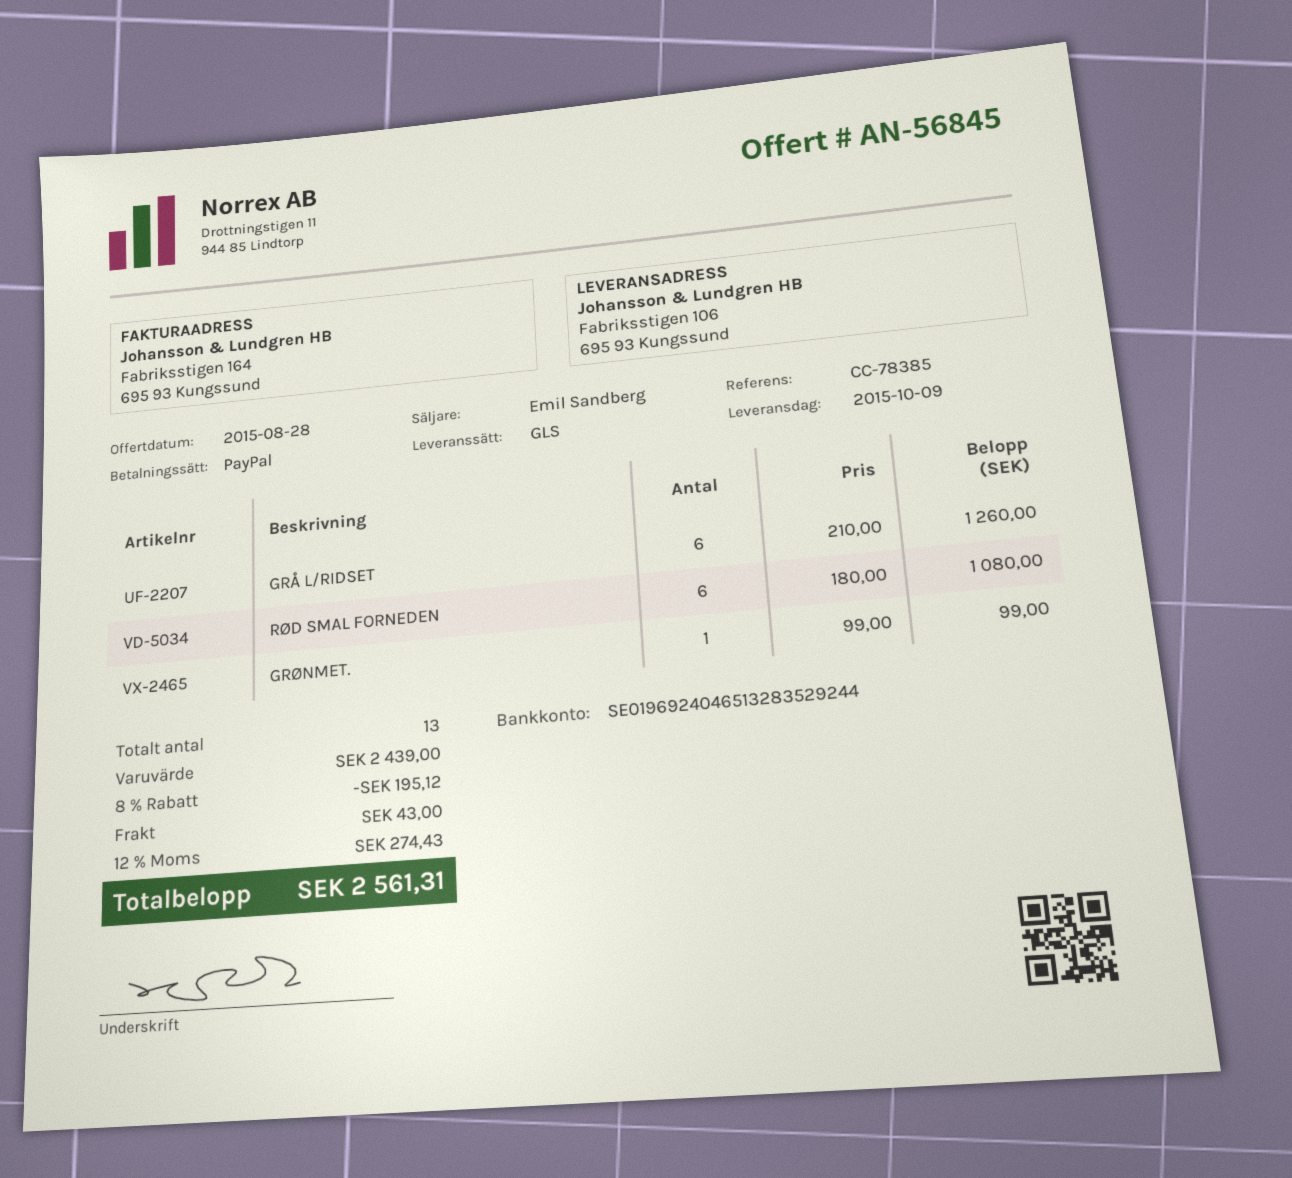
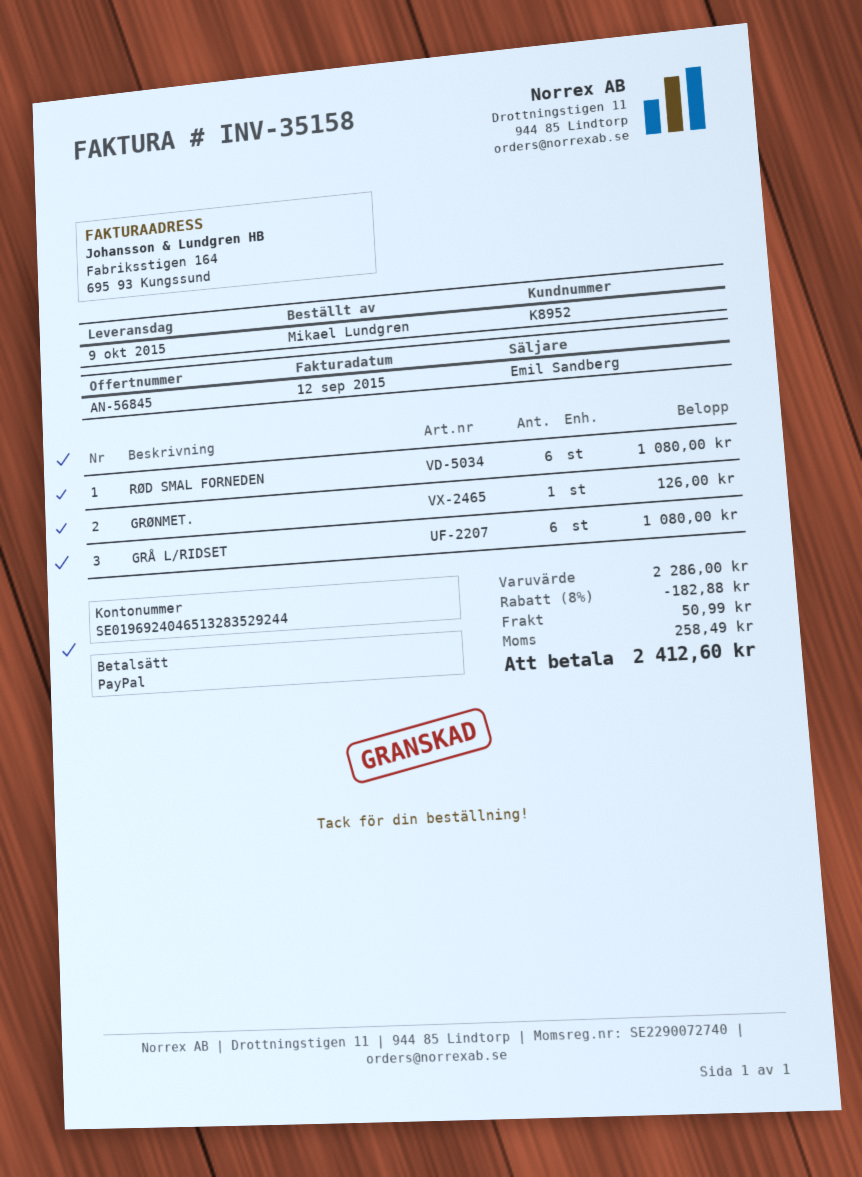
GRÅ L/RIDSET: 6 for 1260.00 -> 6 for 1080.00
GRØNMET.: 1 for 99.00 -> 1 for 126.00
subtotal: 2439.00 -> 2286.00
discount: 8% = 195.12 -> 8% = 182.88
shipping: 43.00 -> 50.99
tax: 274.43 -> 258.49
total: 2561.31 -> 2412.60

